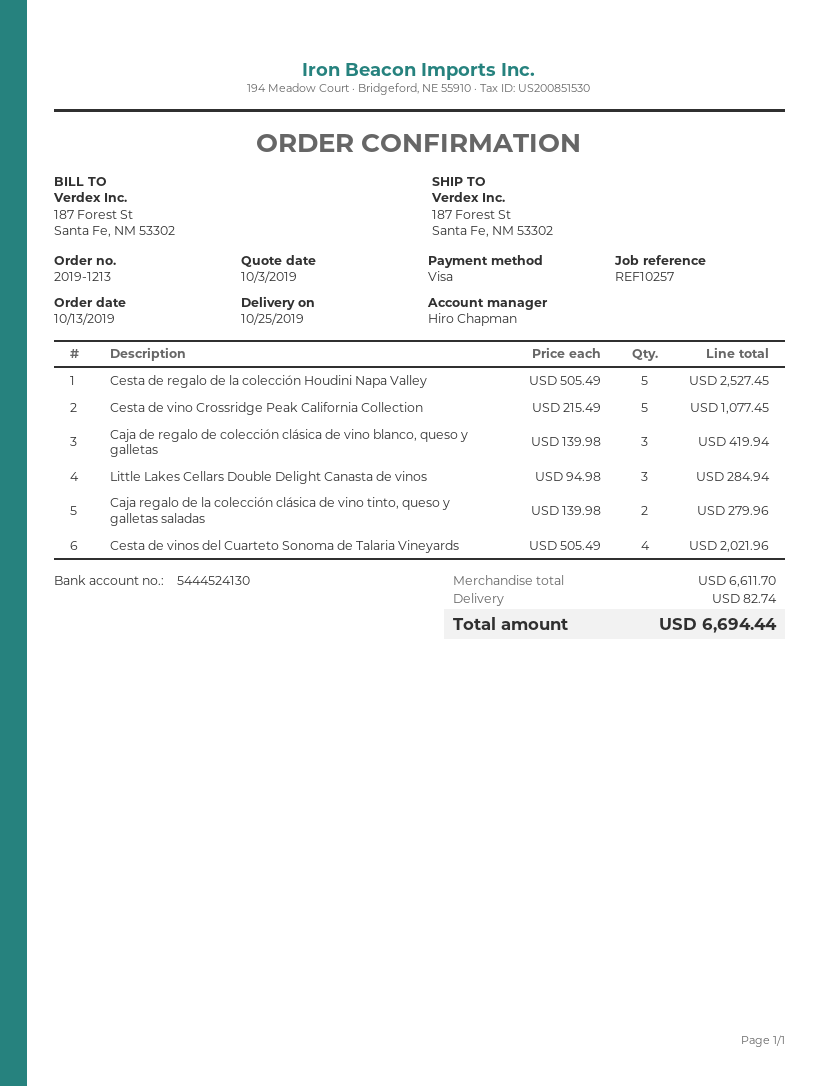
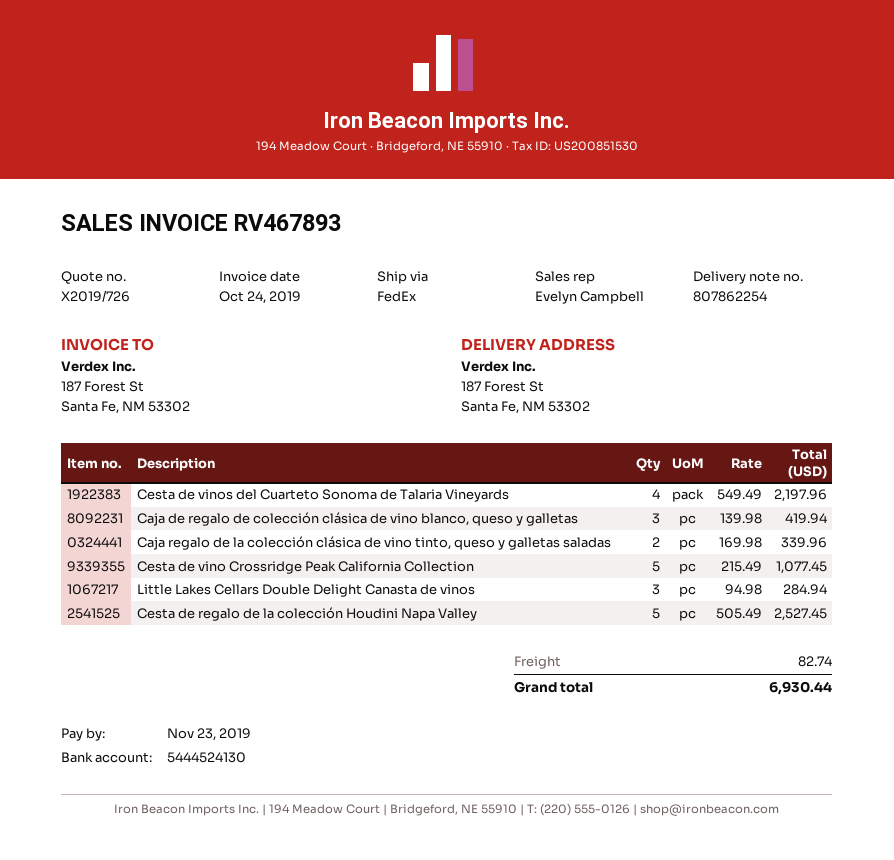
sales rep: Hiro Chapman -> Evelyn Campbell
Caja regalo de la colección clásica de vino tinto, queso y galletas saladas: 2 x 139.98 = 279.96 -> 2 x 169.98 = 339.96
Cesta de vinos del Cuarteto Sonoma de Talaria Vineyards: 4 x 505.49 = 2021.96 -> 4 x 549.49 = 2197.96
total: 6694.44 -> 6930.44

